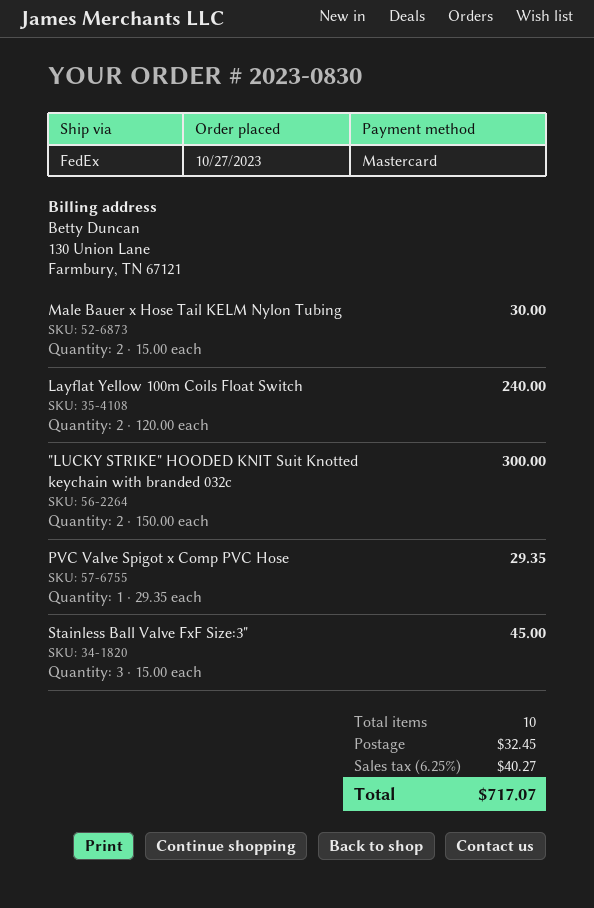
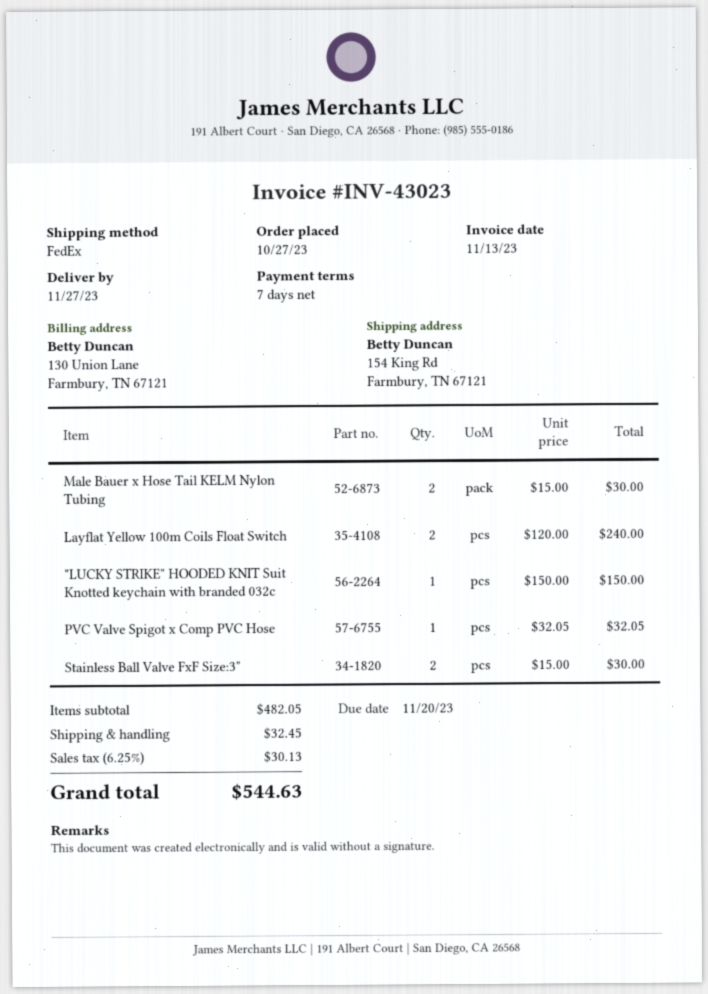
"LUCKY STRIKE" HOODED KNIT Suit Knotted keychain with branded 032c: 2 x 150.00 = 300.00 -> 1 x 150.00 = 150.00
PVC Valve Spigot x Comp PVC Hose: 1 x 29.35 = 29.35 -> 1 x 32.05 = 32.05
Stainless Ball Valve FxF Size:3": 3 x 15.00 = 45.00 -> 2 x 15.00 = 30.00
tax: 6.25% = 40.27 -> 6.25% = 30.13
total: 717.07 -> 544.63

